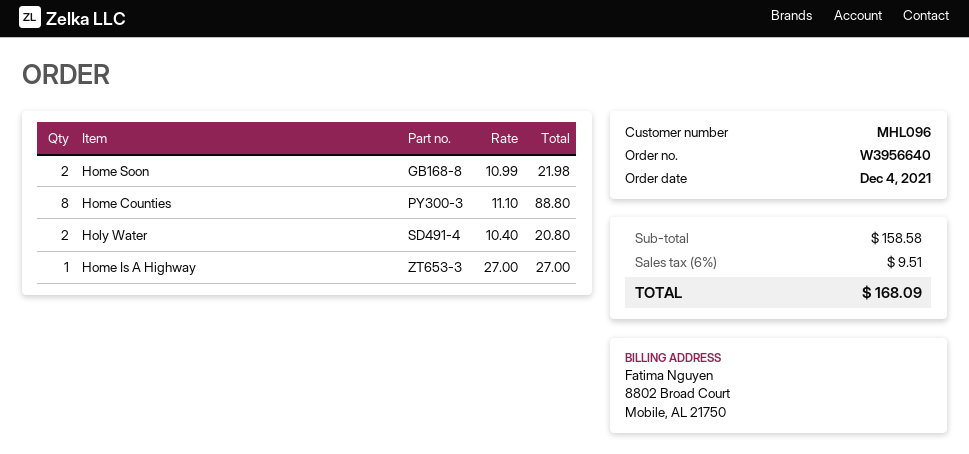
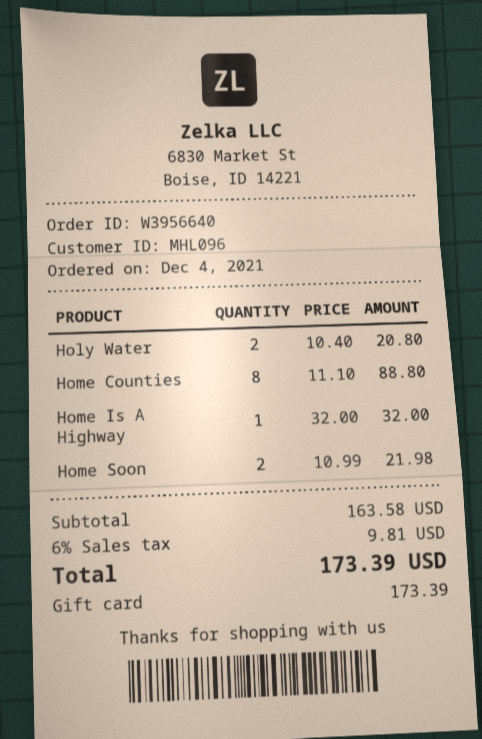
Home Is A Highway: 1 x 27.00 = 27.00 -> 1 x 32.00 = 32.00
subtotal: 158.58 -> 163.58
tax: 6% = 9.51 -> 6% = 9.81
total: 168.09 -> 173.39

